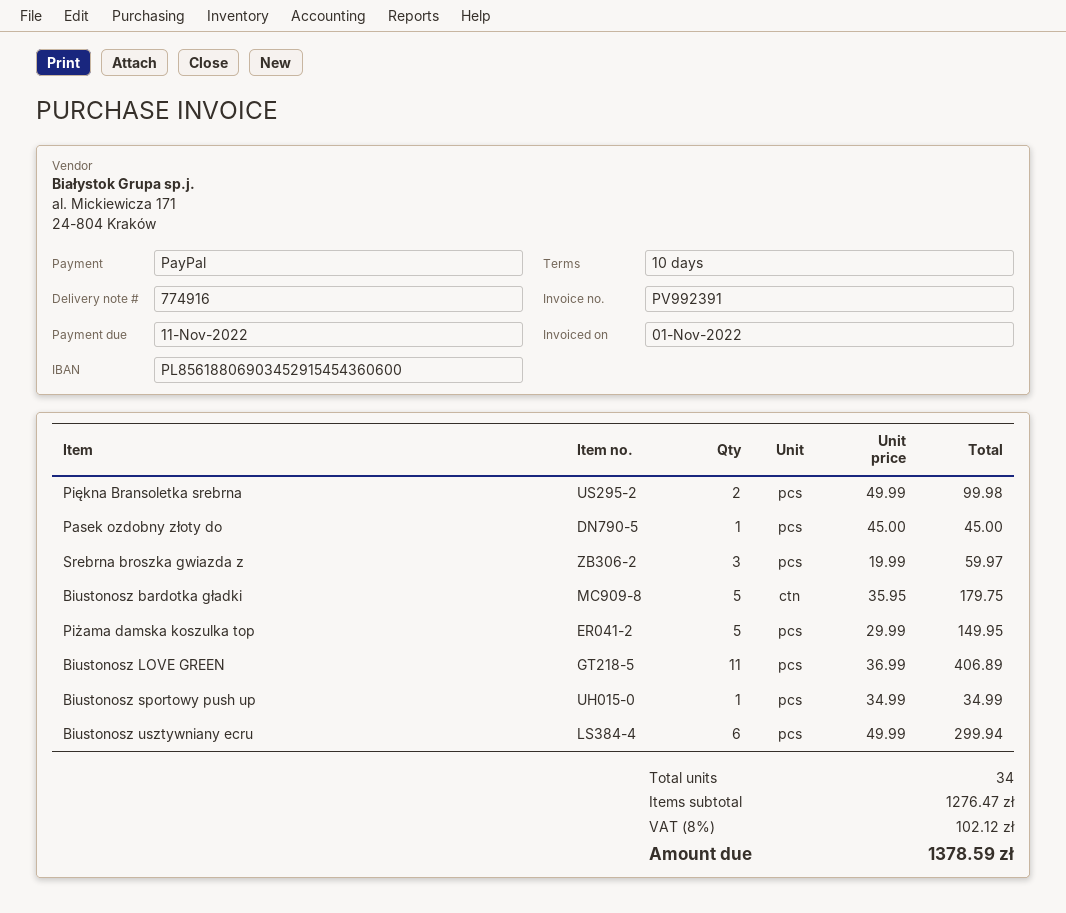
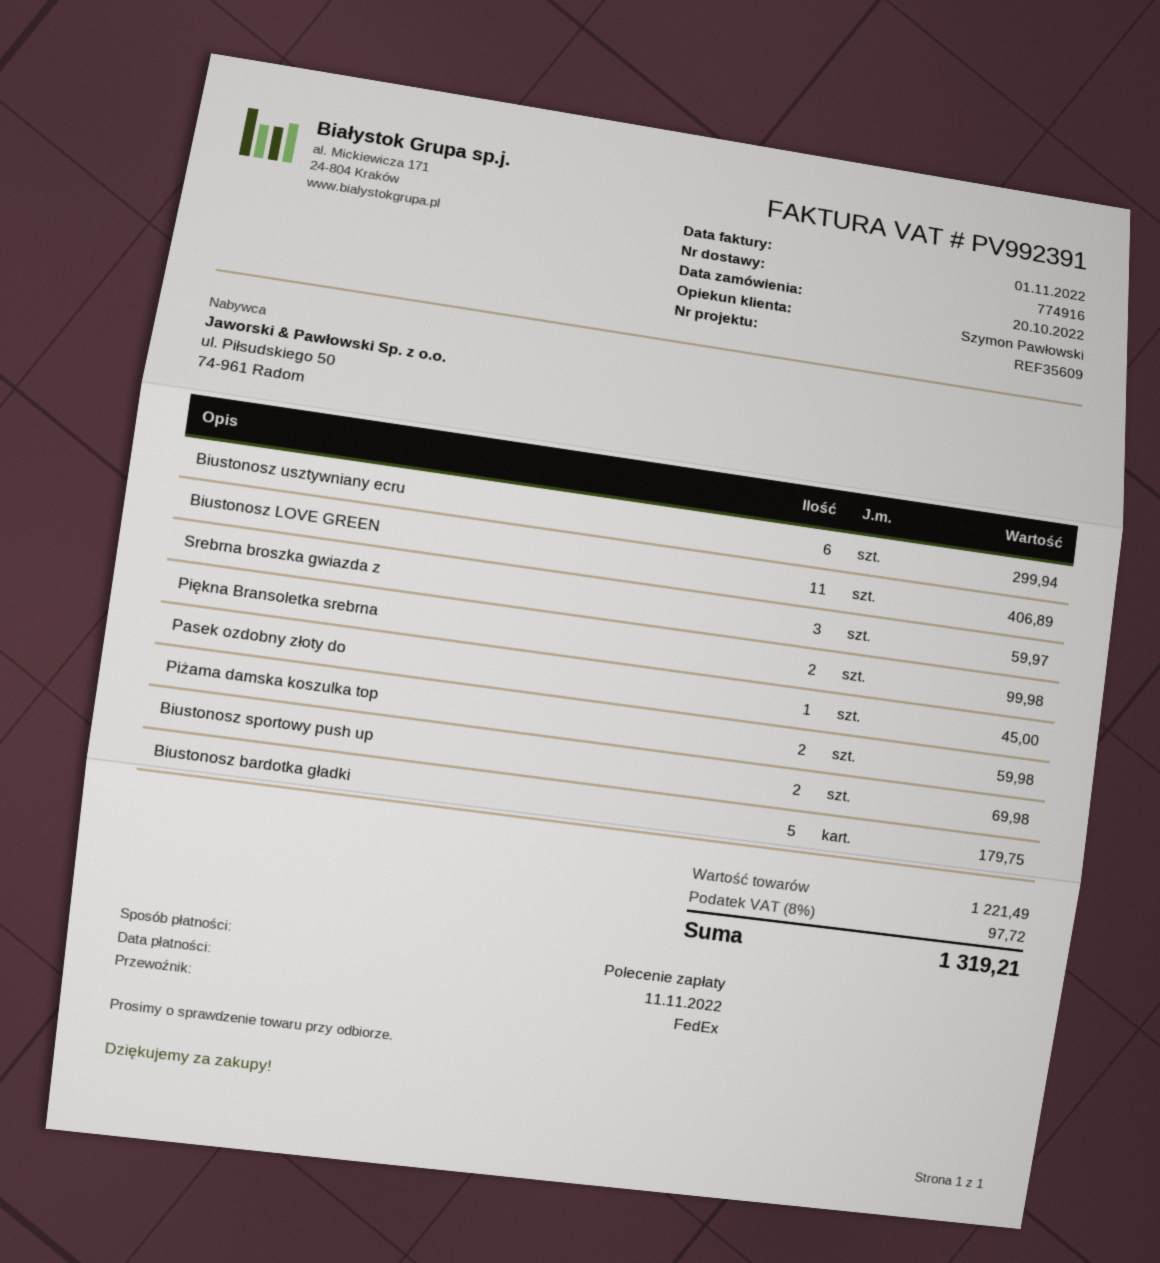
payment method: PayPal -> direct debit
Piżama damska koszulka top: 5 for 149.95 -> 2 for 59.98
Biustonosz sportowy push up: 1 for 34.99 -> 2 for 69.98
subtotal: 1276.47 -> 1221.49
tax: 8% = 102.12 -> 8% = 97.72
total: 1378.59 -> 1319.21

